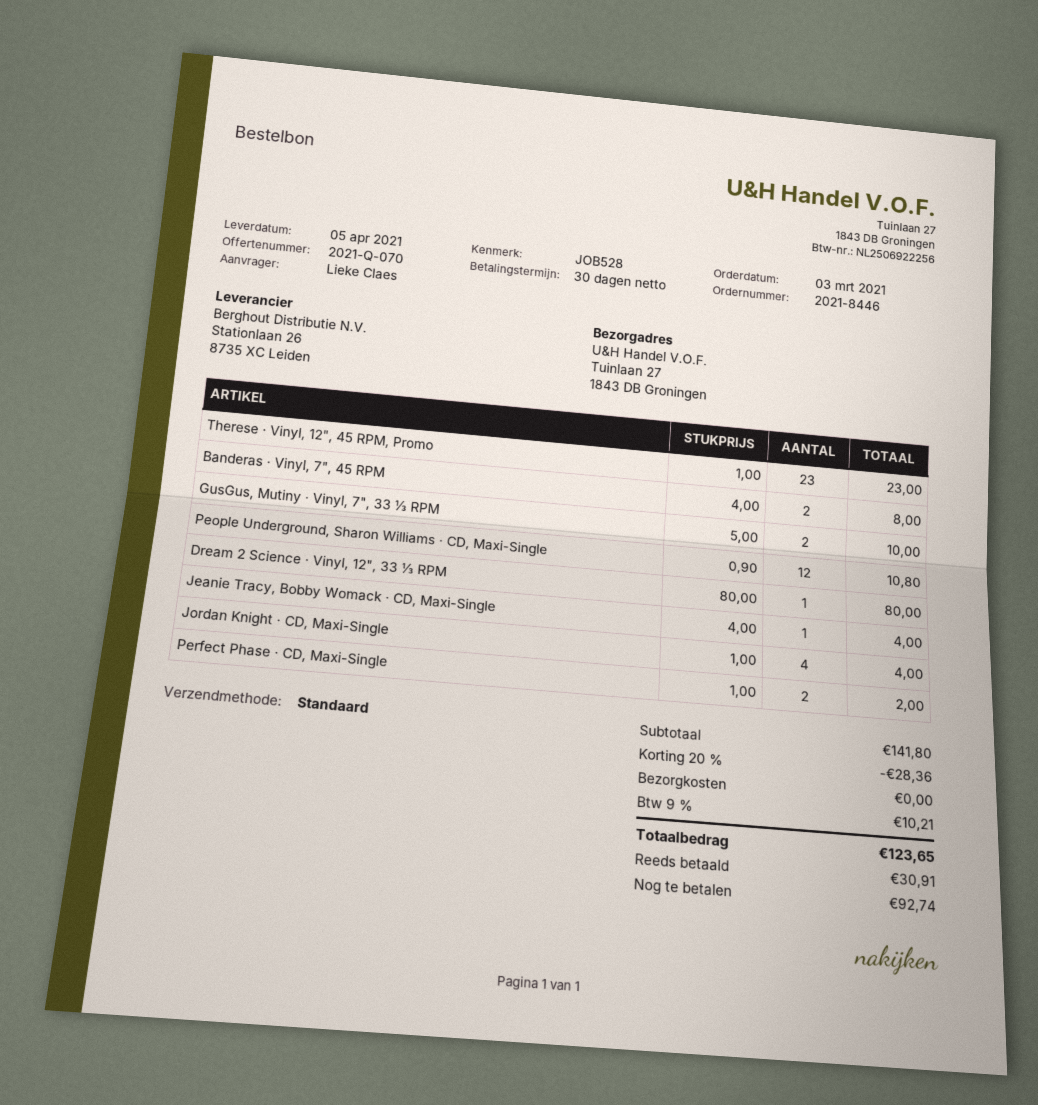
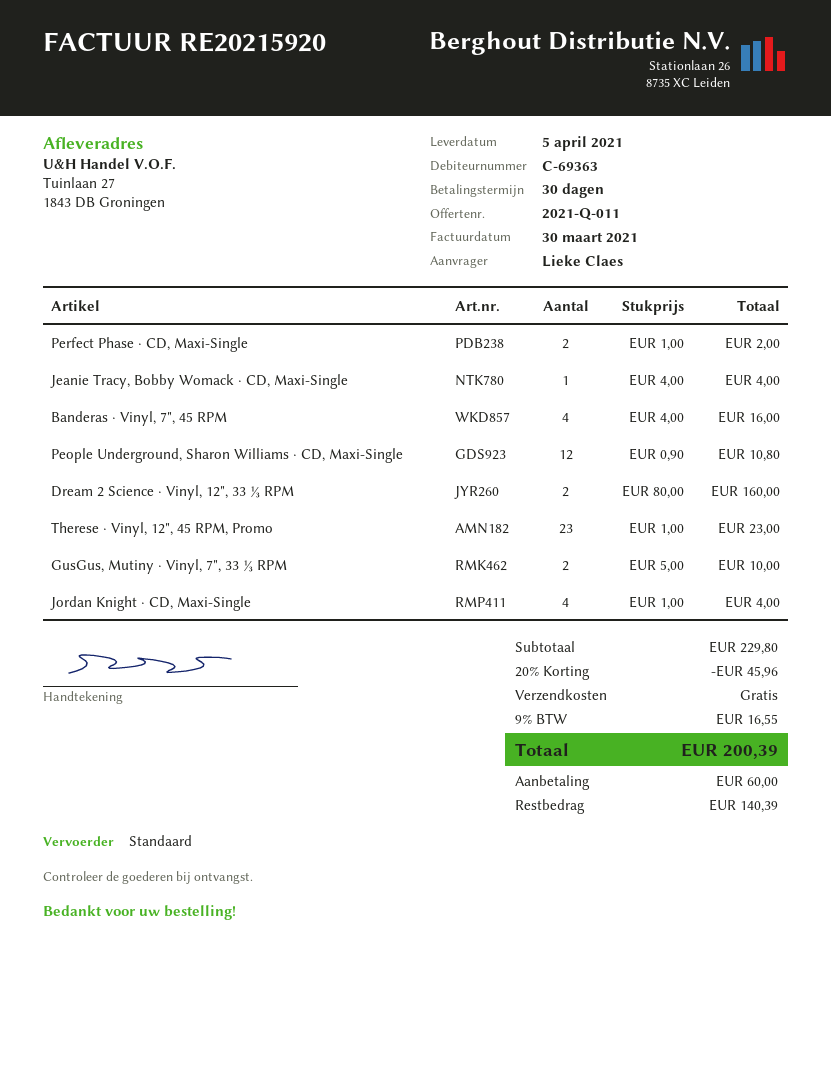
quote number: 2021-Q-070 -> 2021-Q-011
Banderas · Vinyl, 7", 45 RPM: 2 x 4.00 = 8.00 -> 4 x 4.00 = 16.00
Dream 2 Science · Vinyl, 12", 33 ⅓ RPM: 1 x 80.00 = 80.00 -> 2 x 80.00 = 160.00
subtotal: 141.80 -> 229.80
discount: 20% = 28.36 -> 20% = 45.96
tax: 9% = 10.21 -> 9% = 16.55
total: 123.65 -> 200.39
deposit: 30.91 -> 60.00
balance: 92.74 -> 140.39

